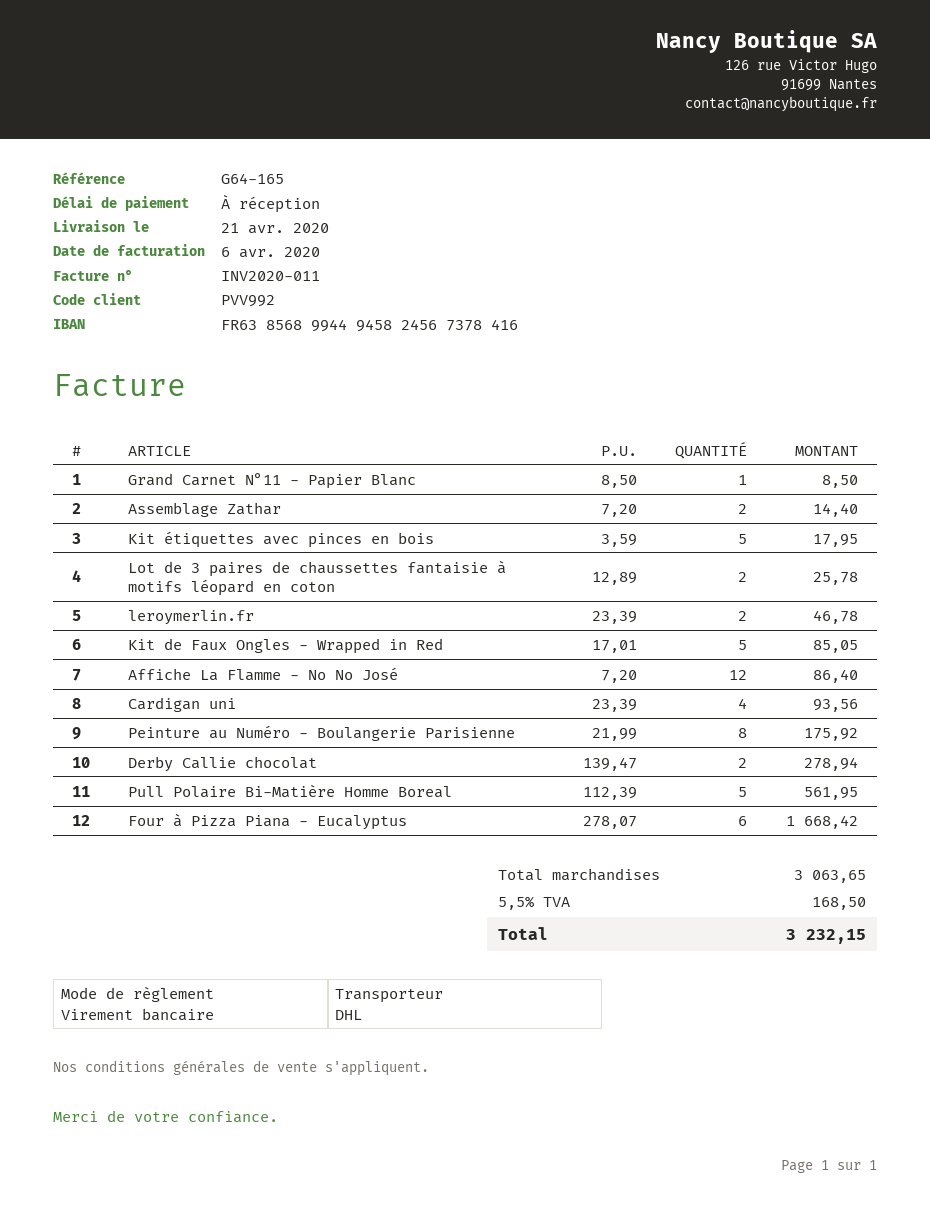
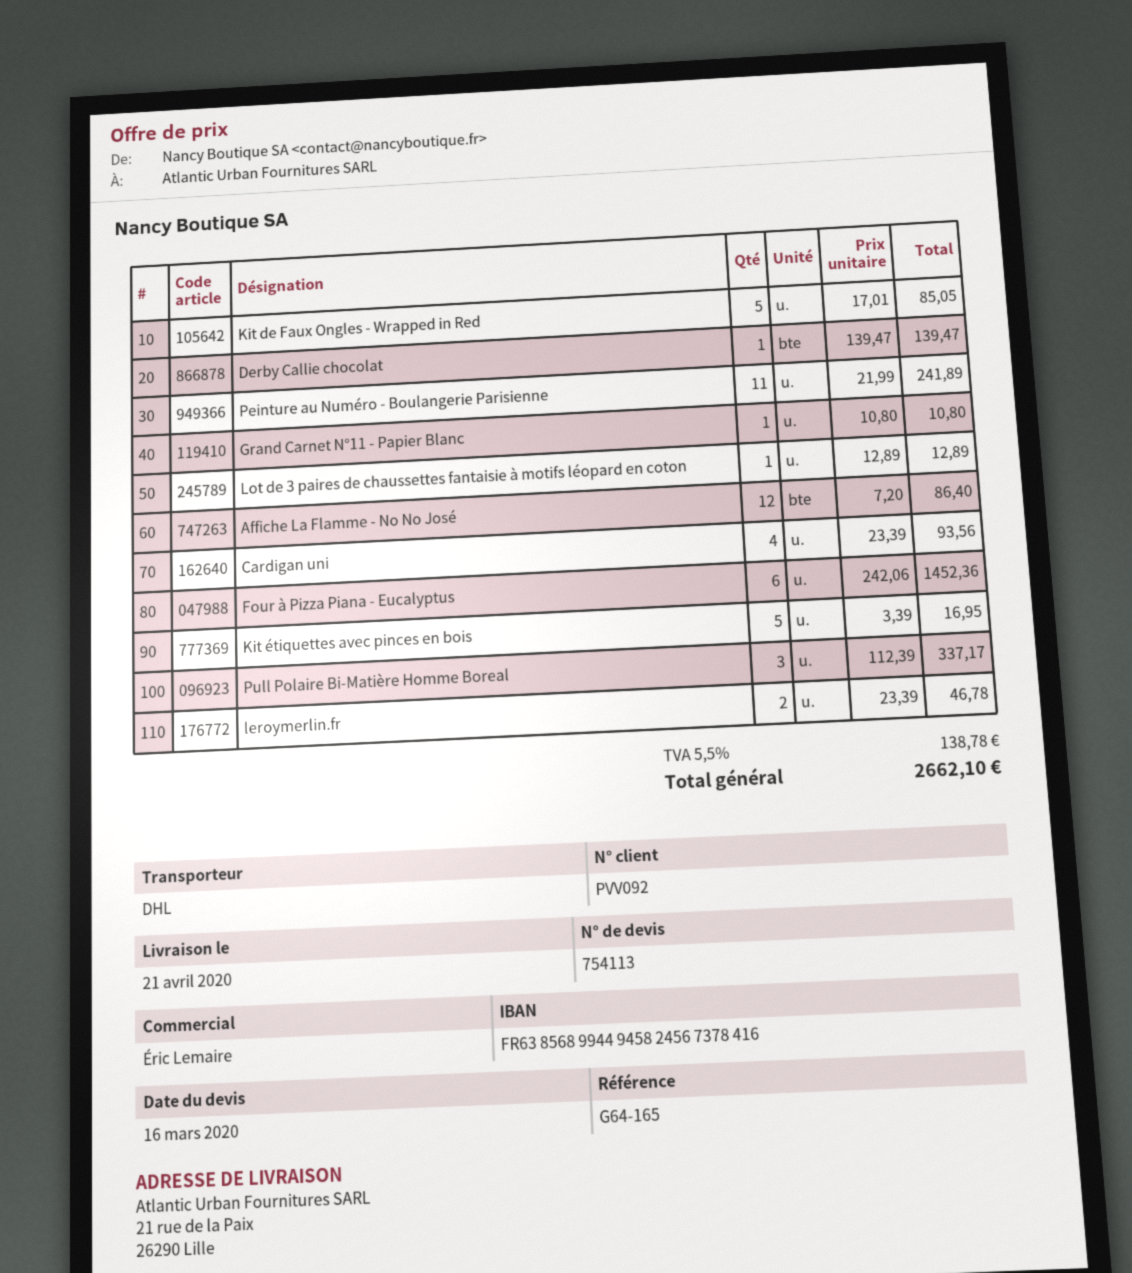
customer number: PVV992 -> PVV092
Grand Carnet N°11 - Papier Blanc: 1 x 8.50 = 8.50 -> 1 x 10.80 = 10.80
Assemblage Zathar: 2 x 7.20 = 14.40 -> none
Kit étiquettes avec pinces en bois: 5 x 3.59 = 17.95 -> 5 x 3.39 = 16.95
Lot de 3 paires de chaussettes fantaisie à motifs léopard en coton: 2 x 12.89 = 25.78 -> 1 x 12.89 = 12.89
Peinture au Numéro - Boulangerie Parisienne: 8 x 21.99 = 175.92 -> 11 x 21.99 = 241.89
Derby Callie chocolat: 2 x 139.47 = 278.94 -> 1 x 139.47 = 139.47
Pull Polaire Bi-Matière Homme Boreal: 5 x 112.39 = 561.95 -> 3 x 112.39 = 337.17
Four à Pizza Piana - Eucalyptus: 6 x 278.07 = 1668.42 -> 6 x 242.06 = 1452.36
tax: 5.5% = 168.50 -> 5.5% = 138.78
total: 3232.15 -> 2662.10

